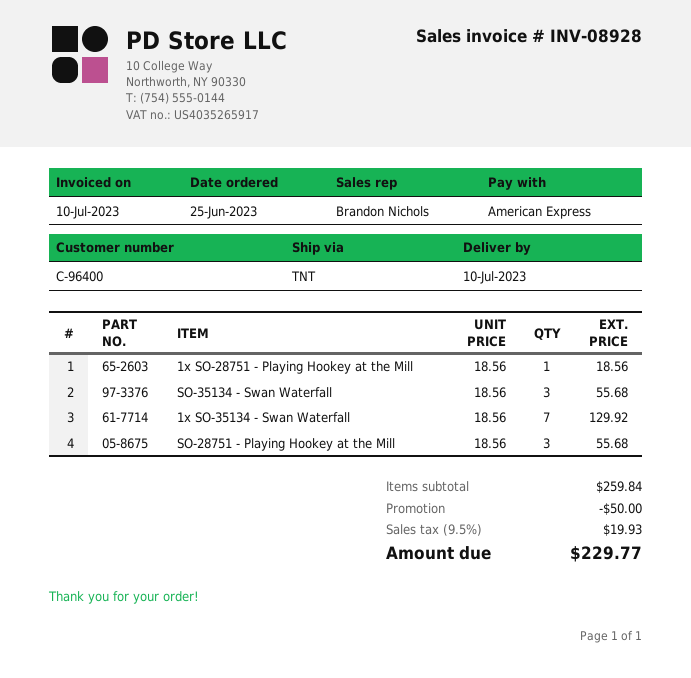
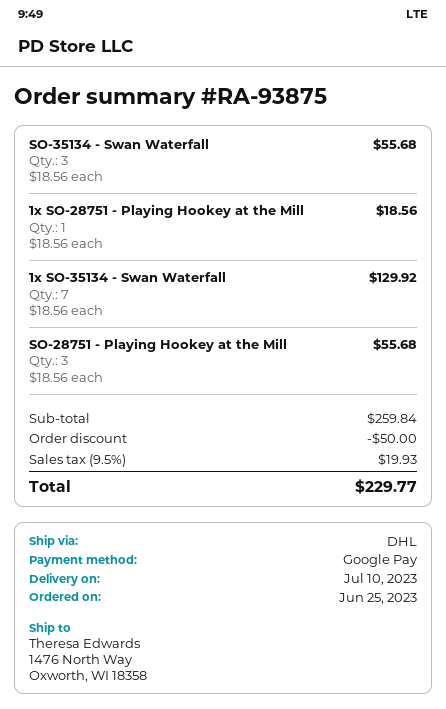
payment method: American Express -> Google Pay
shipping method: TNT -> DHL

